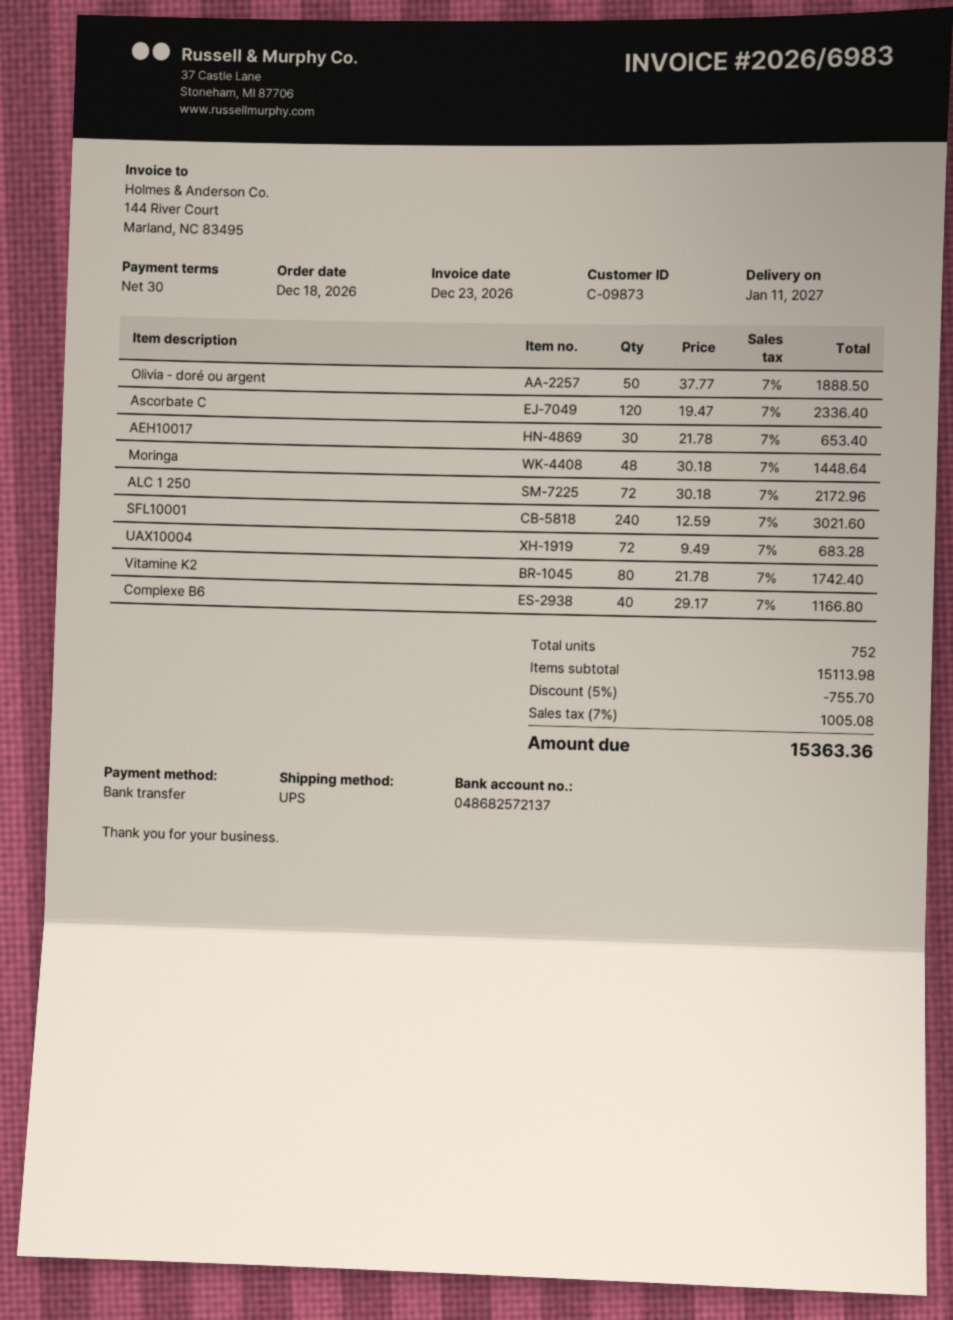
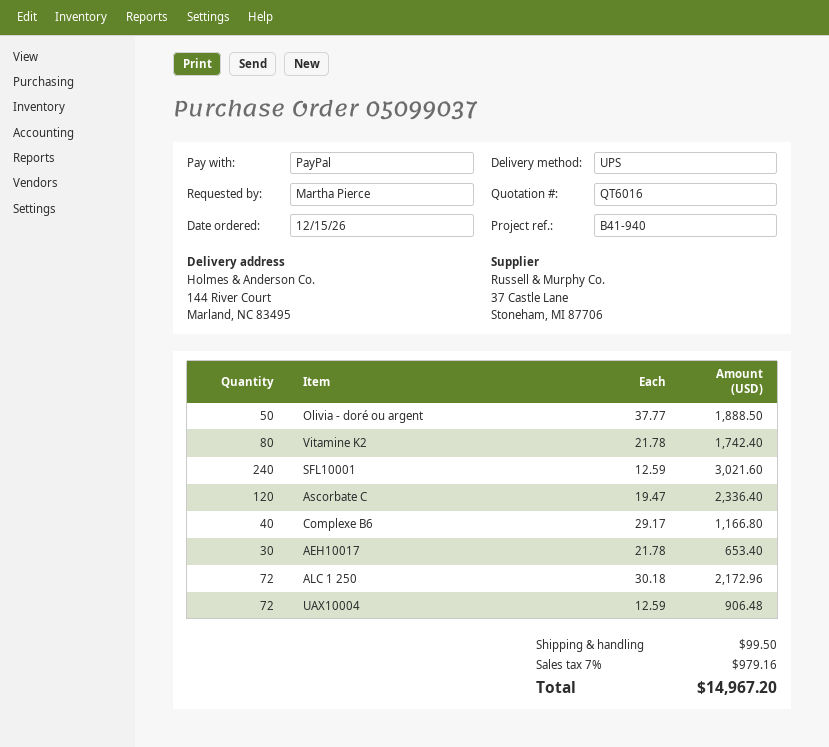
order date: 2026-12-18 -> 2026-12-15
payment method: bank transfer -> PayPal
Moringa: 48 x 30.18 = 1448.64 -> none
UAX10004: 72 x 9.49 = 683.28 -> 72 x 12.59 = 906.48
discount: 5% = 755.70 -> none
shipping: none -> 99.50
tax: 7% = 1005.08 -> 7% = 979.16
total: 15363.36 -> 14967.20

